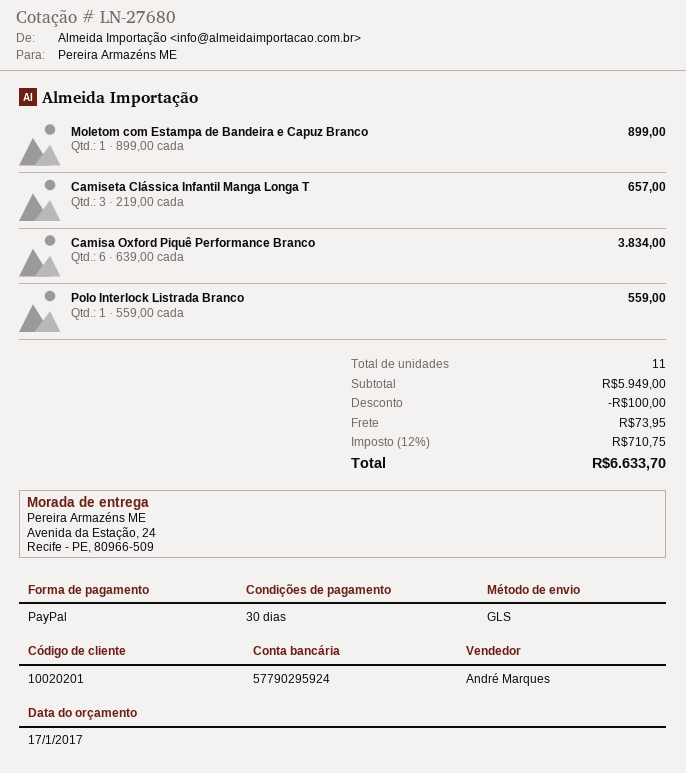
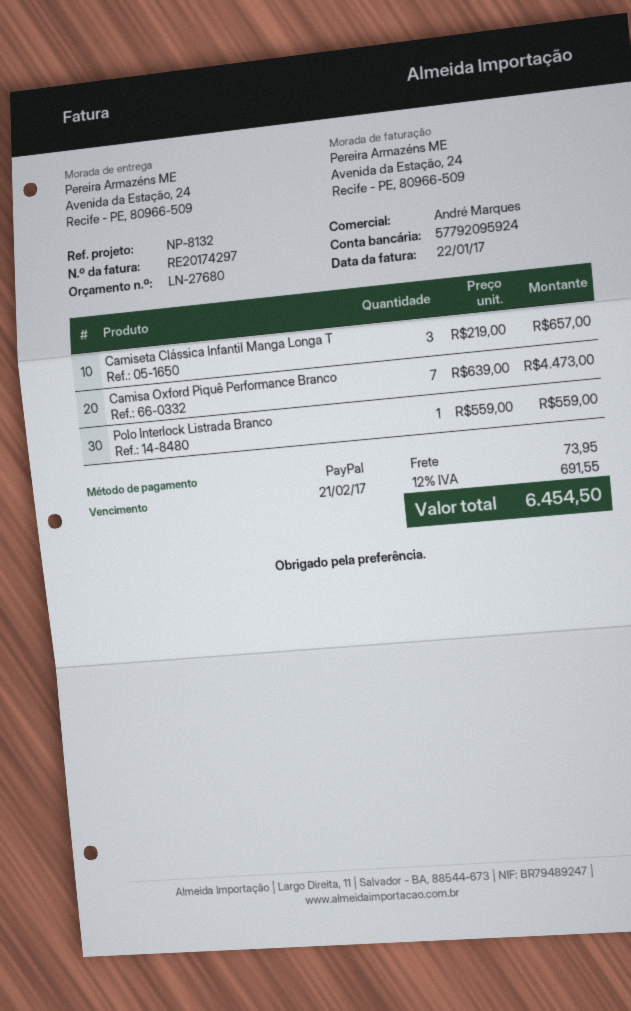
bank account: 57790295924 -> 57792095924
Moletom com Estampa de Bandeira e Capuz Branco: 1 x 899.00 = 899.00 -> none
Camisa Oxford Piquê Performance Branco: 6 x 639.00 = 3834.00 -> 7 x 639.00 = 4473.00
discount: 100.00 -> none
tax: 12% = 710.75 -> 12% = 691.55
total: 6633.70 -> 6454.50

